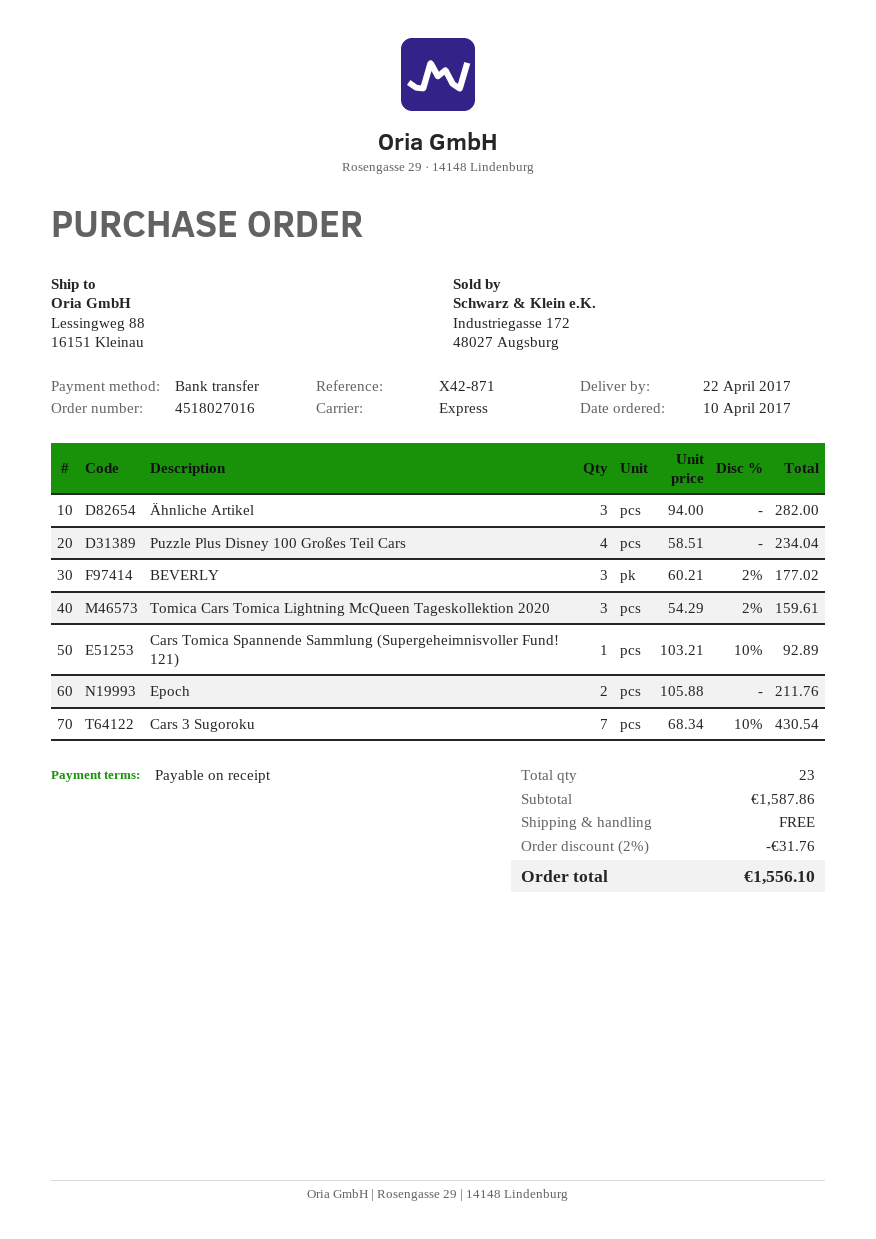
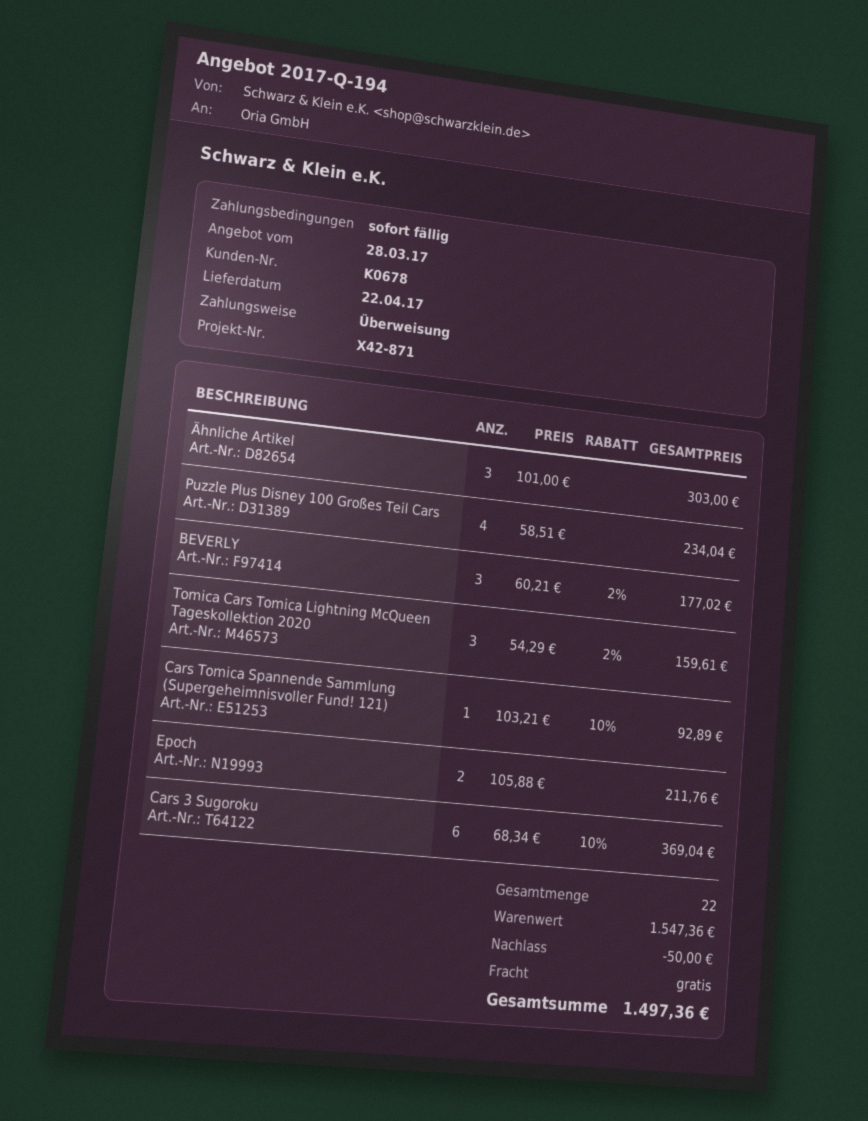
Ähnliche Artikel: 3 x 94.00 = 282.00 -> 3 x 101.00 = 303.00
Cars 3 Sugoroku: 7 x 68.34 - 10% = 430.54 -> 6 x 68.34 - 10% = 369.04
total quantity: 23 -> 22
subtotal: 1587.86 -> 1547.36
discount: 31.76 -> 50.00
total: 1556.10 -> 1497.36

